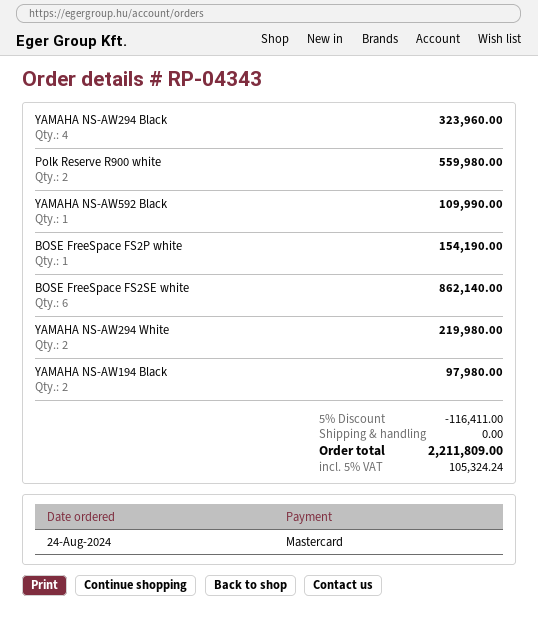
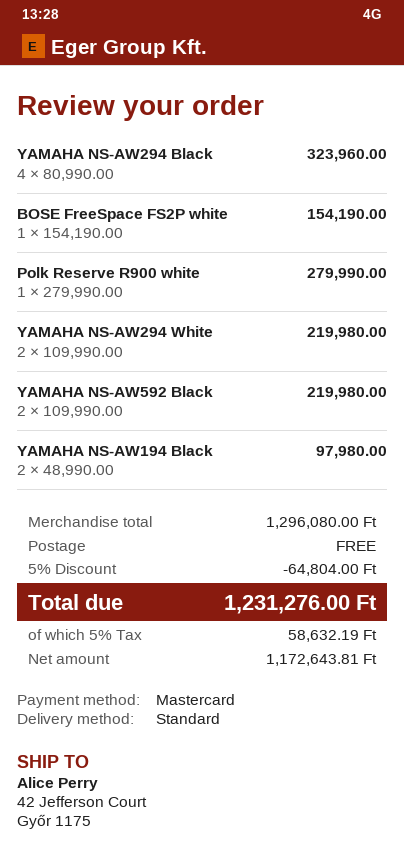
Polk Reserve R900 white: 2 for 559980.00 -> 1 for 279990.00
YAMAHA NS-AW592 Black: 1 for 109990.00 -> 2 for 219980.00
BOSE FreeSpace FS2SE white: 6 for 862140.00 -> none
discount: 5% = 116411.00 -> 5% = 64804.00
tax: 5% = 105324.24 -> 5% = 58632.19
total: 2211809.00 -> 1231276.00

